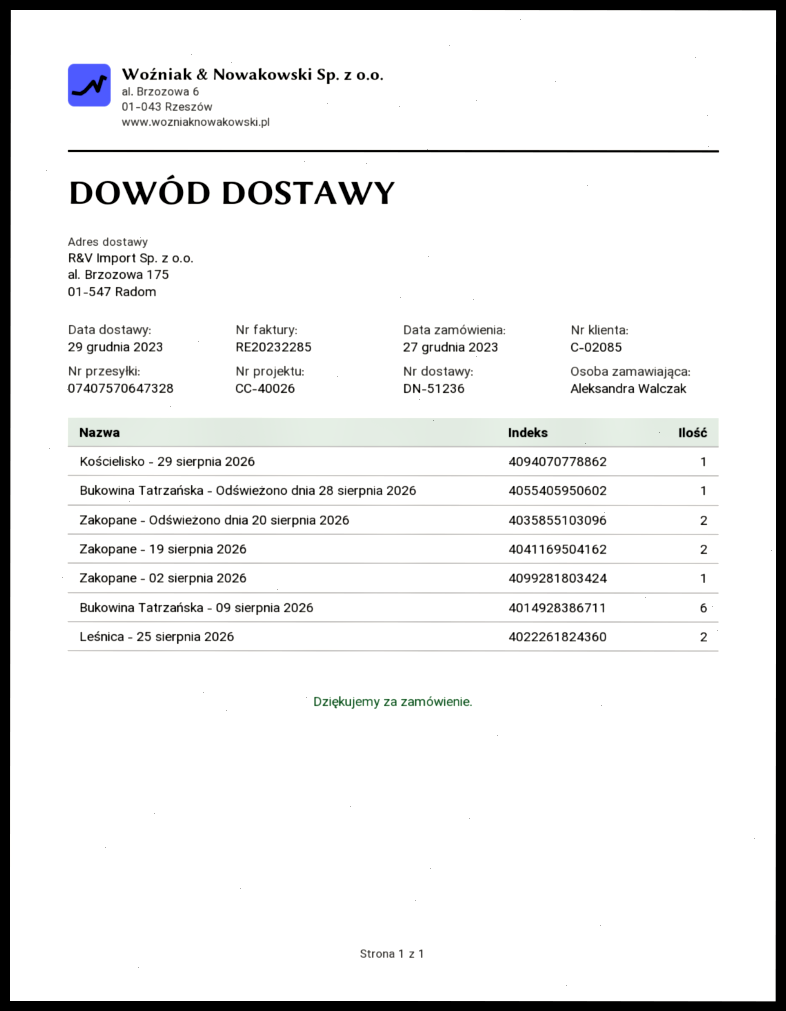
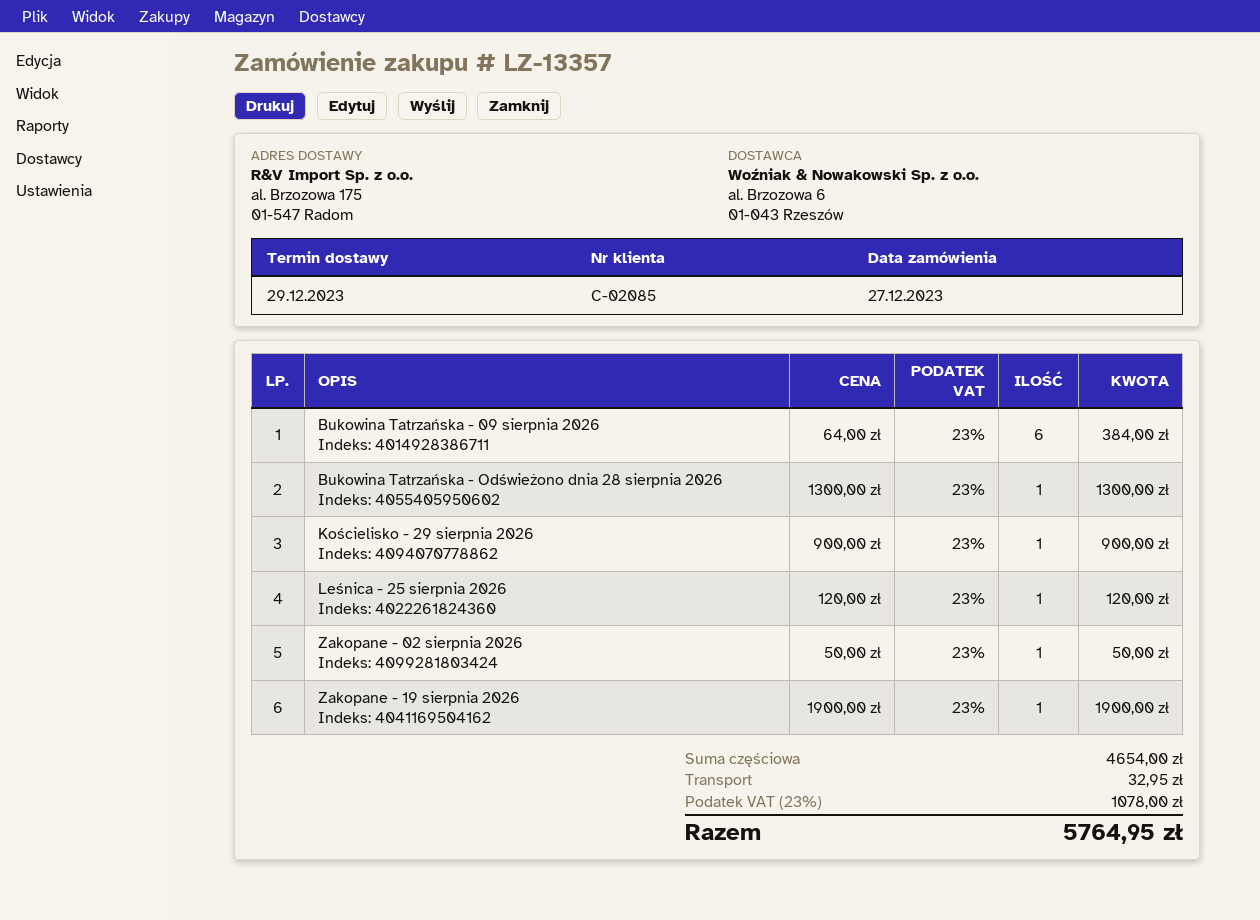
Zakopane - Odświeżono dnia 20 sierpnia 2026: 2 -> none
Zakopane - 19 sierpnia 2026: 2 -> 1
Leśnica - 25 sierpnia 2026: 2 -> 1

